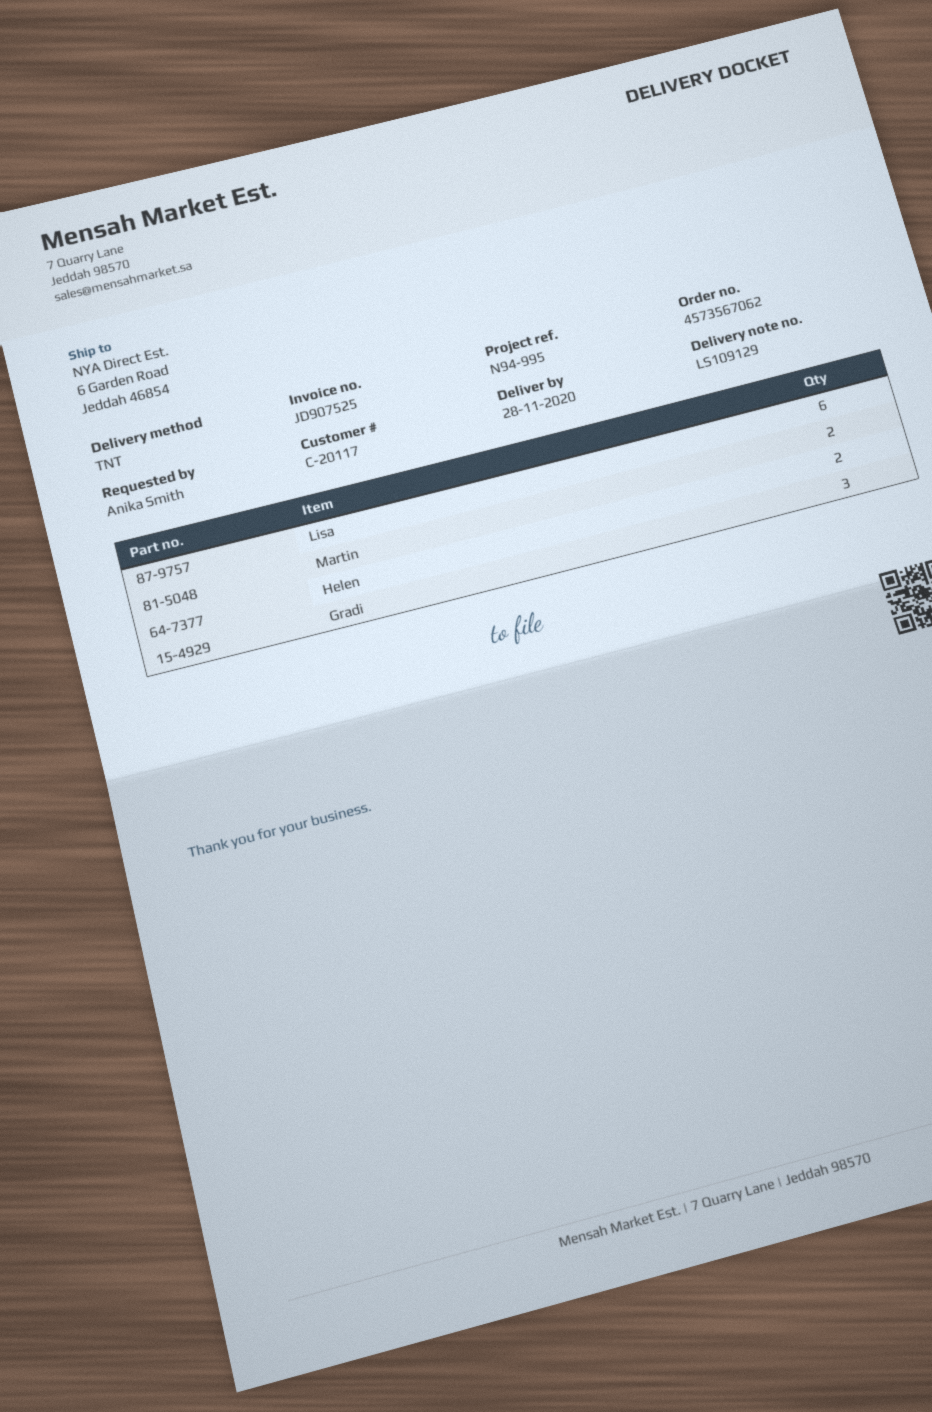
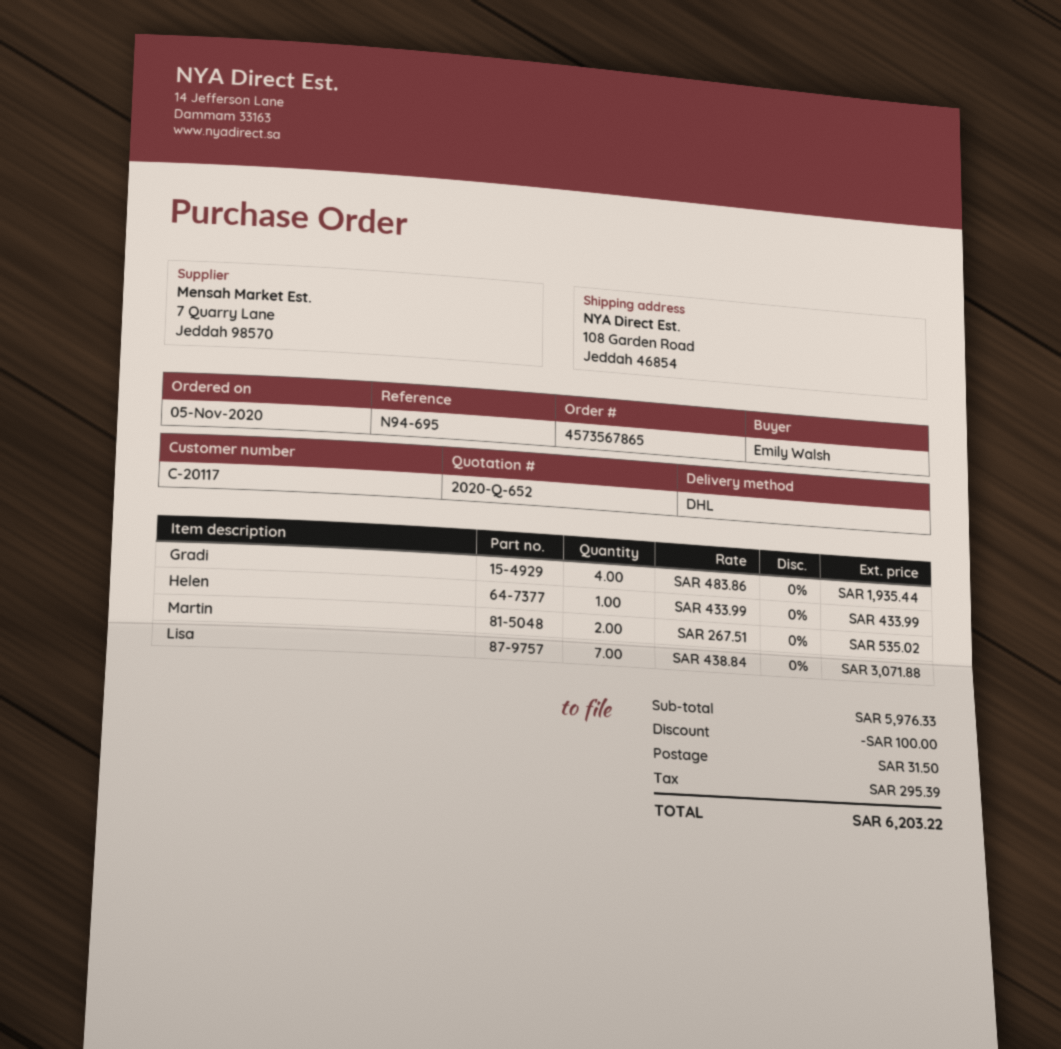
order number: 4573567062 -> 4573567865
reference: N94-995 -> N94-695
ordered by: Anika Smith -> Emily Walsh
shipping method: TNT -> DHL
ship to: 6 Garden Road, Jeddah 46854 -> 108 Garden Road, Jeddah 46854
Lisa: 6 -> 7
Helen: 2 -> 1
Gradi: 3 -> 4

